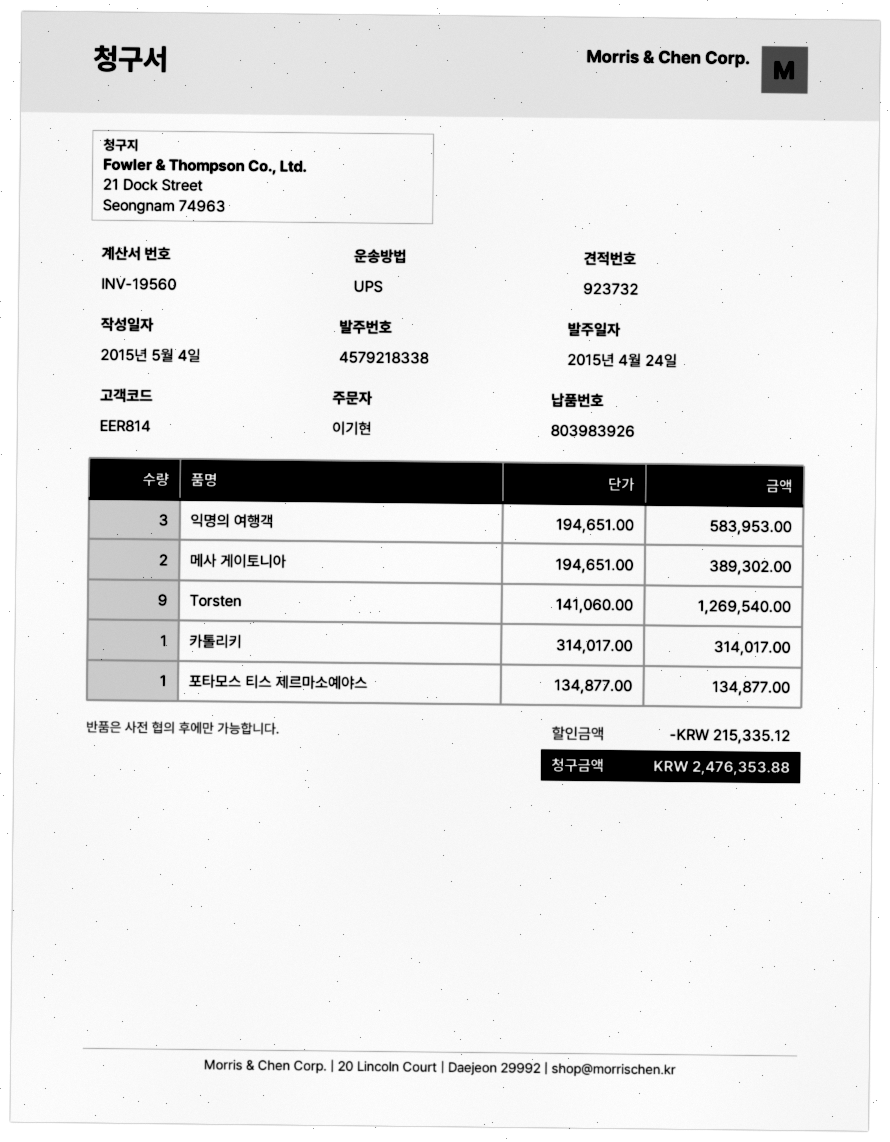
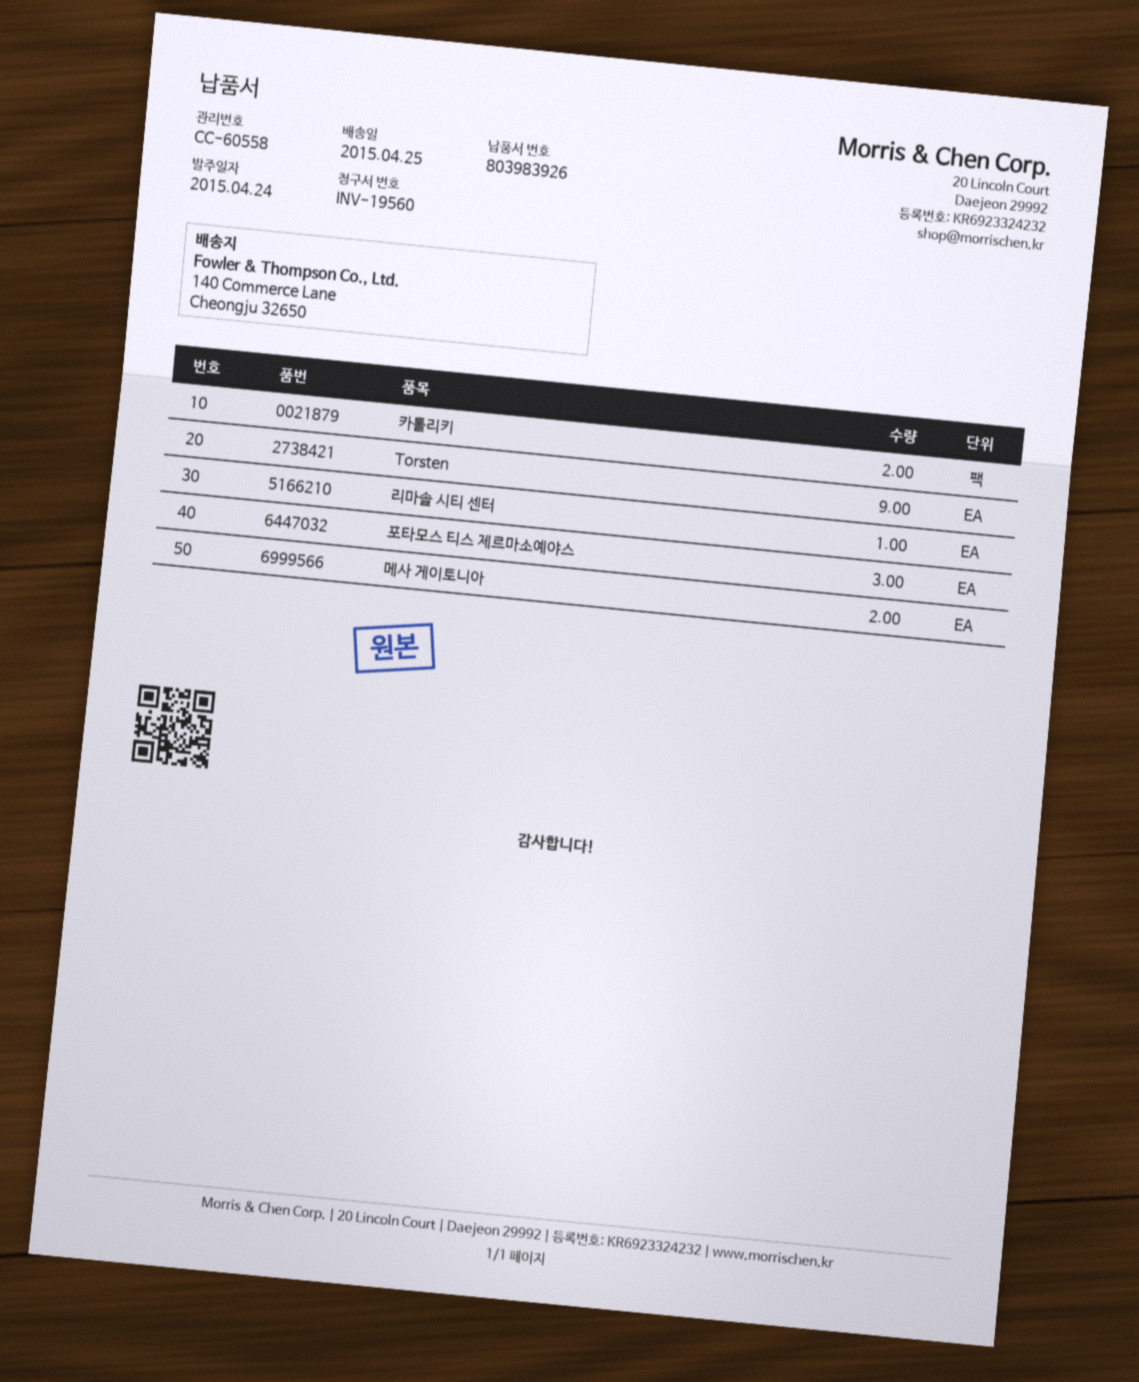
익명의 여행객: 3 -> none
카톨리키: 1 -> 2
포타모스 티스 제르마소예야스: 1 -> 3
리마솔 시티 센터: none -> 1

